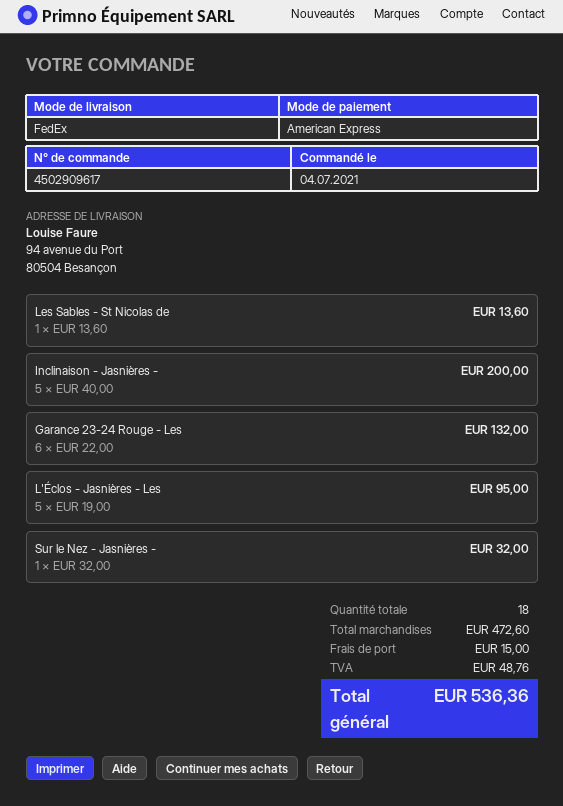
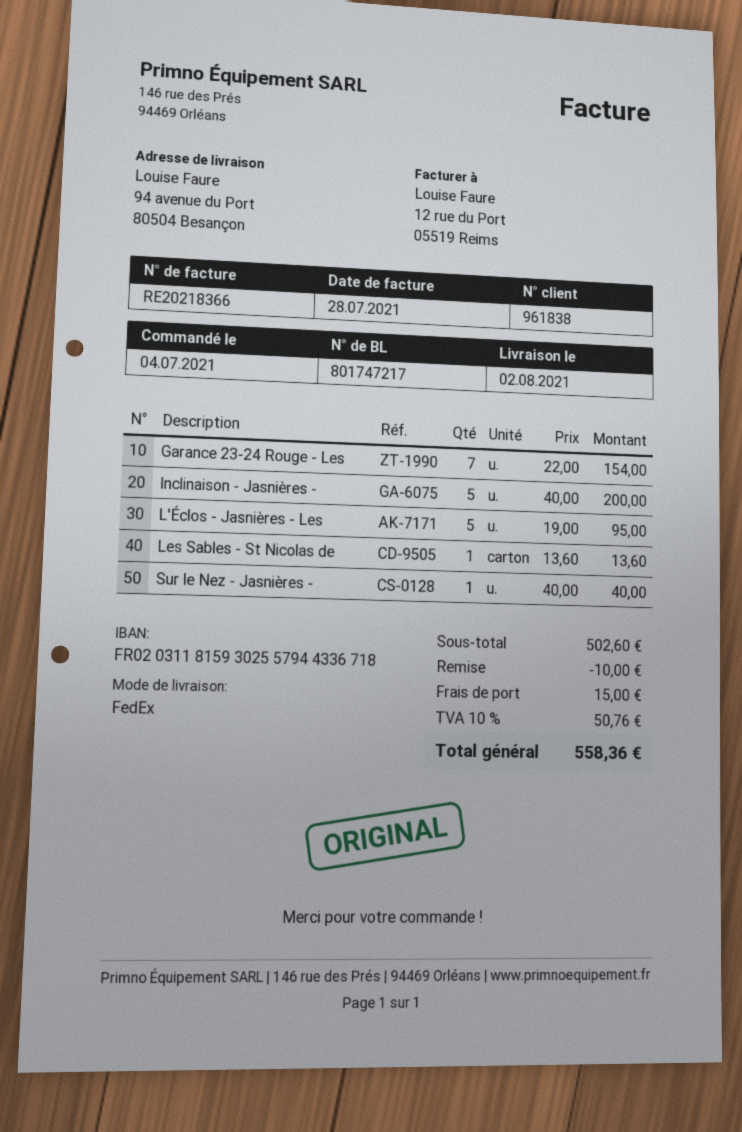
Garance 23-24 Rouge - Les: 6 x 22.00 = 132.00 -> 7 x 22.00 = 154.00
Sur le Nez - Jasnières -: 1 x 32.00 = 32.00 -> 1 x 40.00 = 40.00
subtotal: 472.60 -> 502.60
discount: none -> 10.00
tax: 48.76 -> 50.76
total: 536.36 -> 558.36

